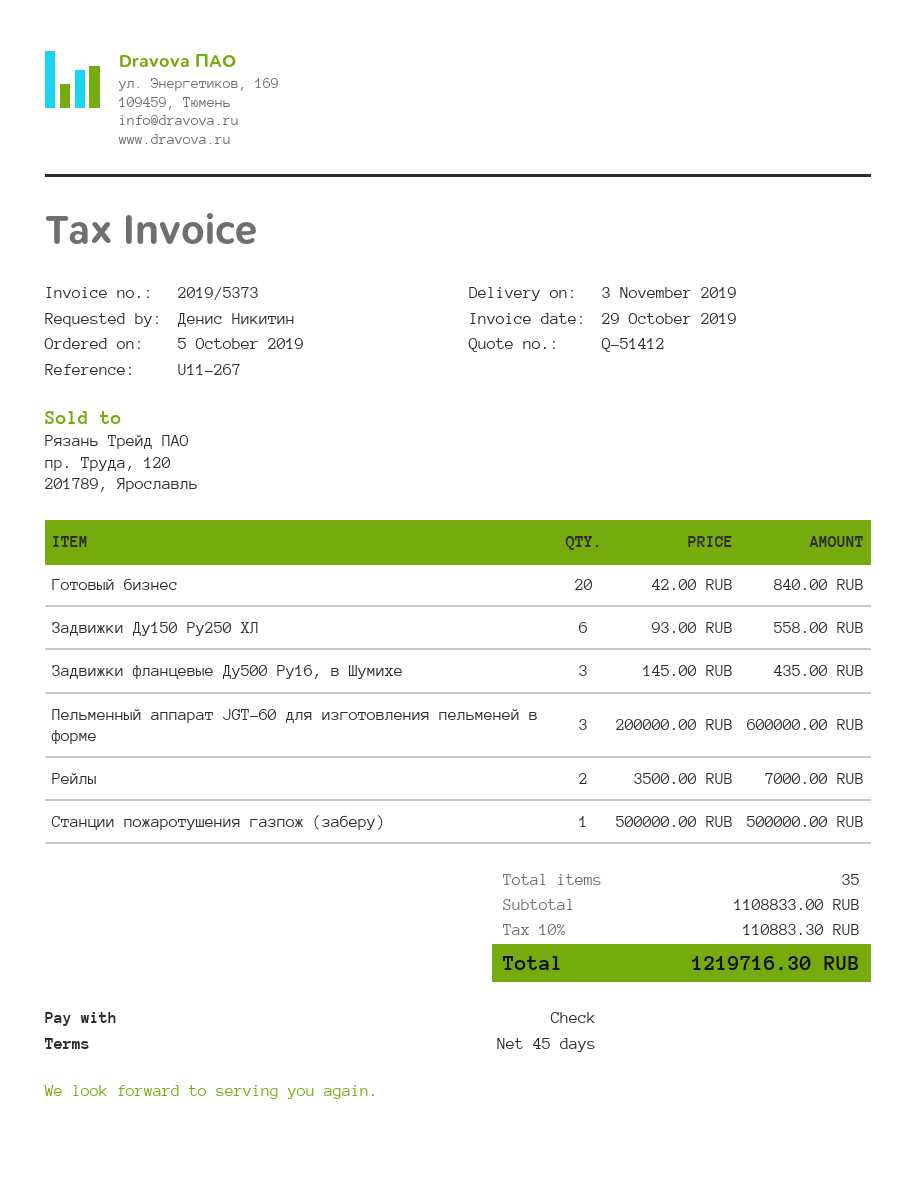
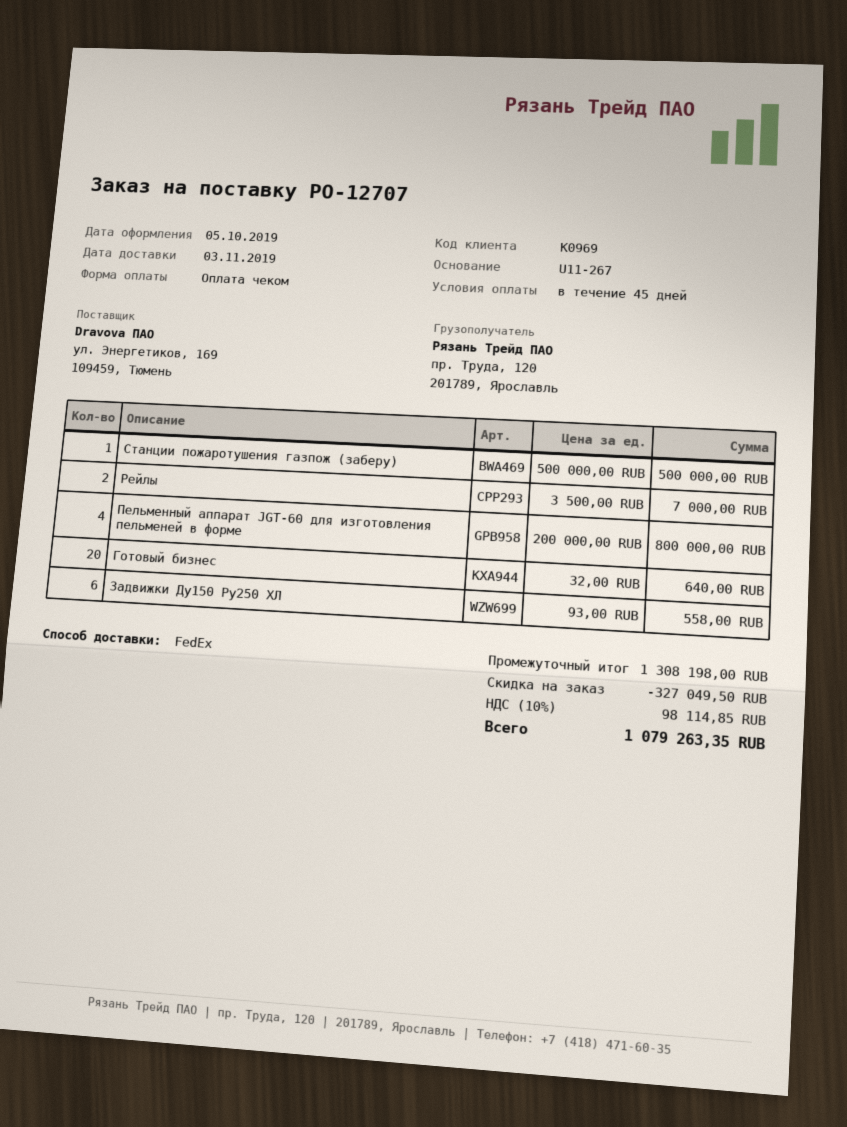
Готовый бизнес: 20 x 42.00 = 840.00 -> 20 x 32.00 = 640.00
Задвижки фланцевые Ду500 Ру16, в Шумихе: 3 x 145.00 = 435.00 -> none
Пельменный аппарат JGT-60 для изготовления пельменей в форме: 3 x 200000.00 = 600000.00 -> 4 x 200000.00 = 800000.00
subtotal: 1108833.00 -> 1308198.00
discount: none -> 327049.50
tax: 10% = 110883.30 -> 10% = 98114.85
total: 1219716.30 -> 1079263.35

